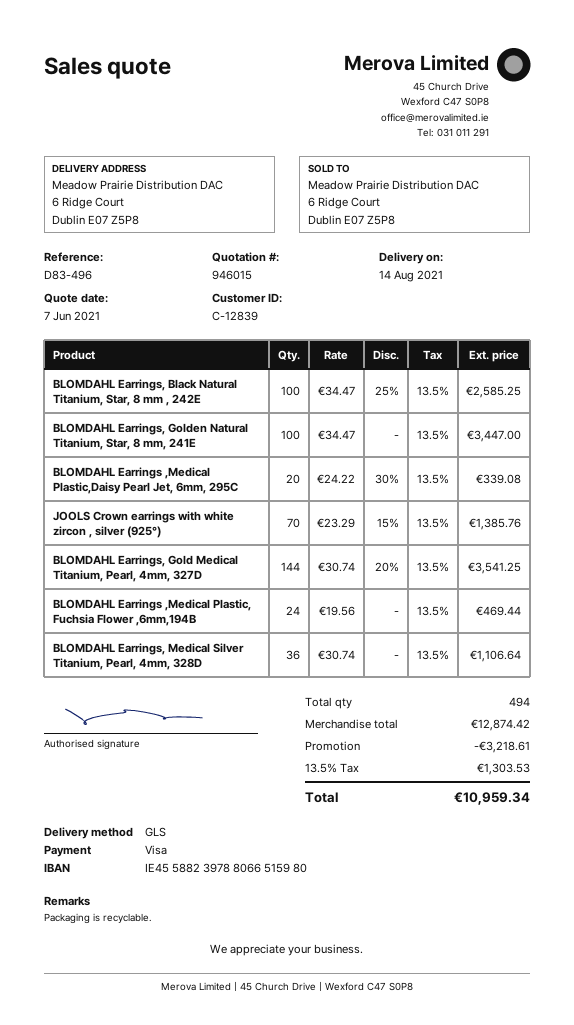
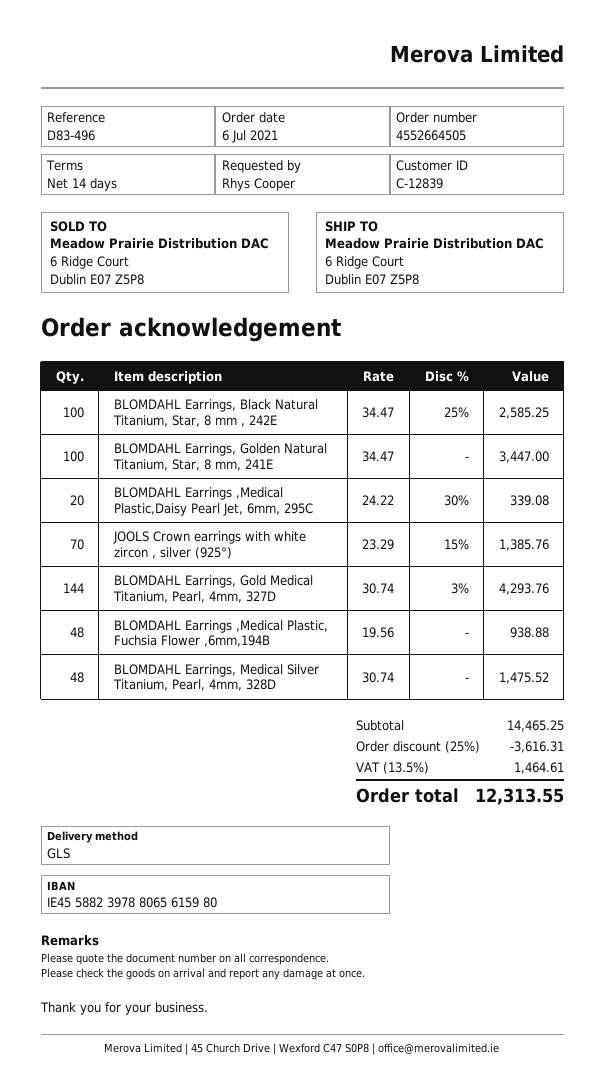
bank account: IE45588239788066515980 -> IE45588239788065615980
BLOMDAHL Earrings, Gold Medical Titanium, Pearl, 4mm, 327D: 144 x 30.74 - 20% = 3541.25 -> 144 x 30.74 - 3% = 4293.76
BLOMDAHL Earrings ,Medical Plastic, Fuchsia Flower ,6mm,194B: 24 x 19.56 = 469.44 -> 48 x 19.56 = 938.88
BLOMDAHL Earrings, Medical Silver Titanium, Pearl, 4mm, 328D: 36 x 30.74 = 1106.64 -> 48 x 30.74 = 1475.52
subtotal: 12874.42 -> 14465.25
discount: 3218.61 -> 3616.31
tax: 13.5% = 1303.53 -> 13.5% = 1464.61
total: 10959.34 -> 12313.55

